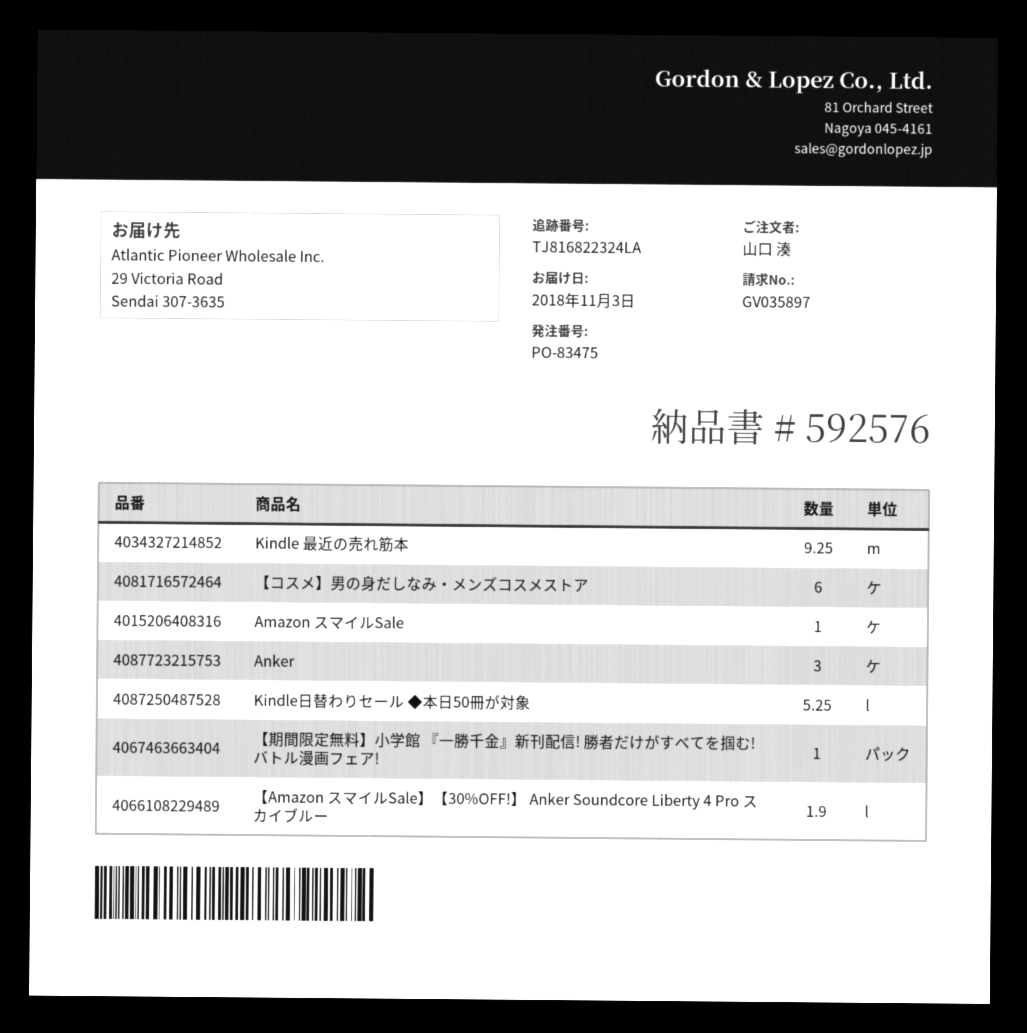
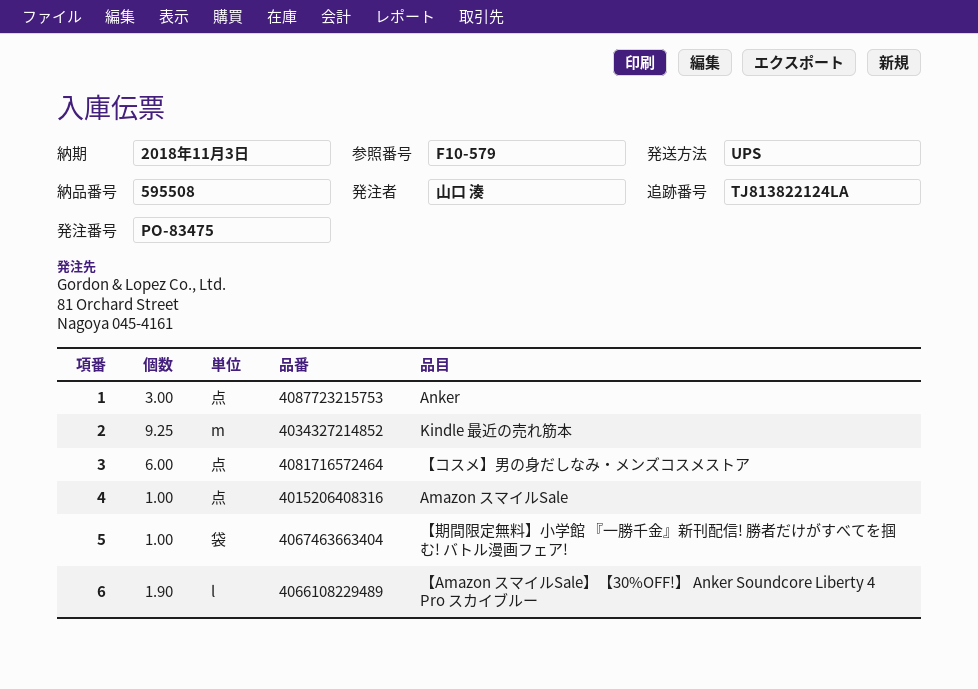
delivery note number: 592576 -> 595508
tracking number: TJ816822324LA -> TJ813822124LA
Kindle日替わりセール ◆本日50冊が対象: 5.25 -> none

